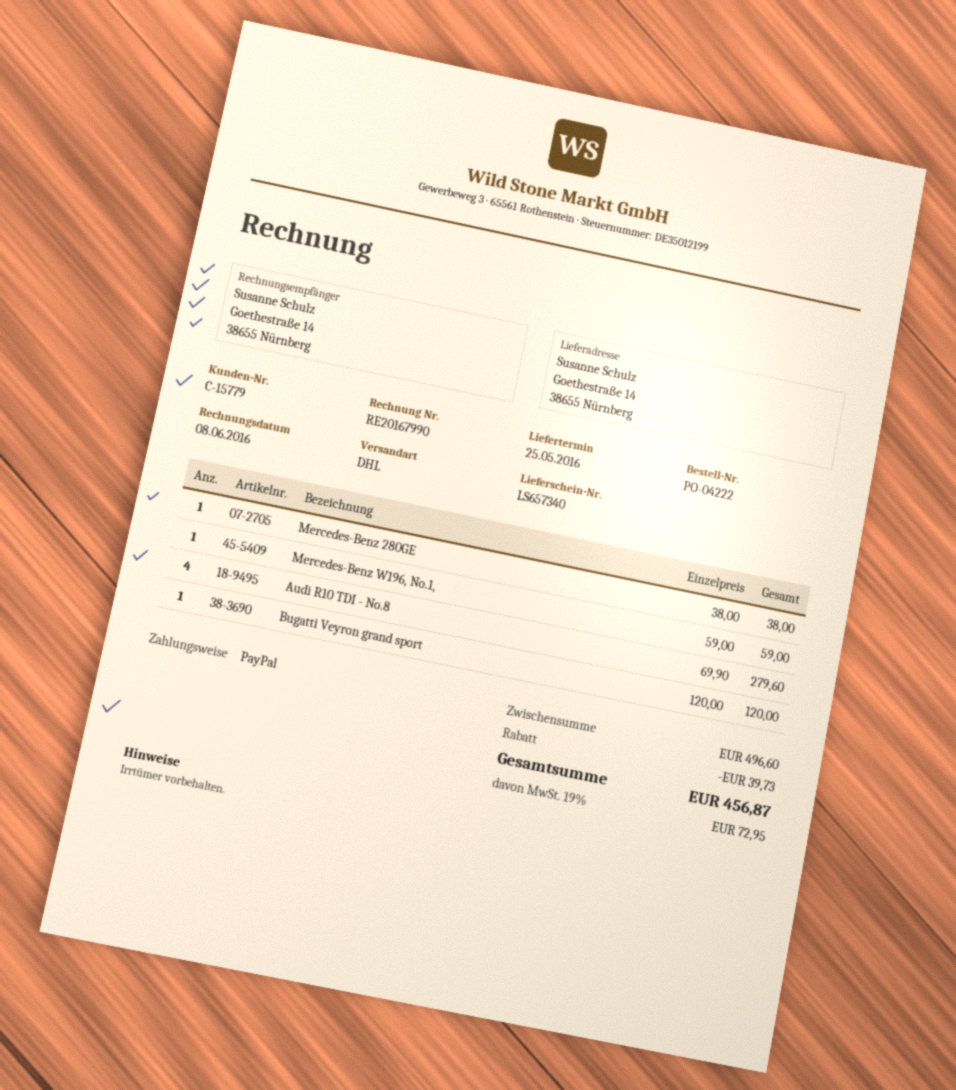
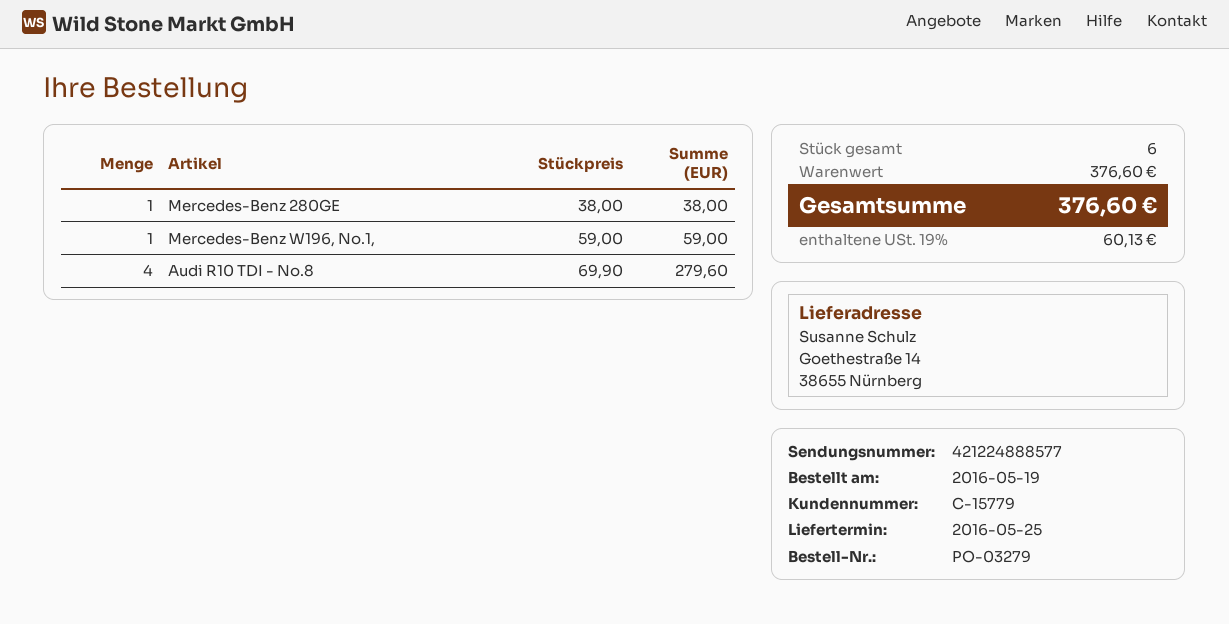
order number: PO-04222 -> PO-03279
Bugatti Veyron grand sport: 1 x 120.00 = 120.00 -> none
subtotal: 496.60 -> 376.60
discount: 39.73 -> none
tax: 19% = 72.95 -> 19% = 60.13
total: 456.87 -> 376.60

